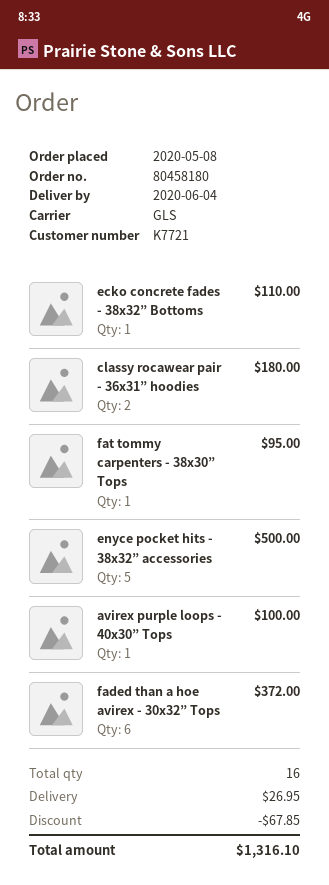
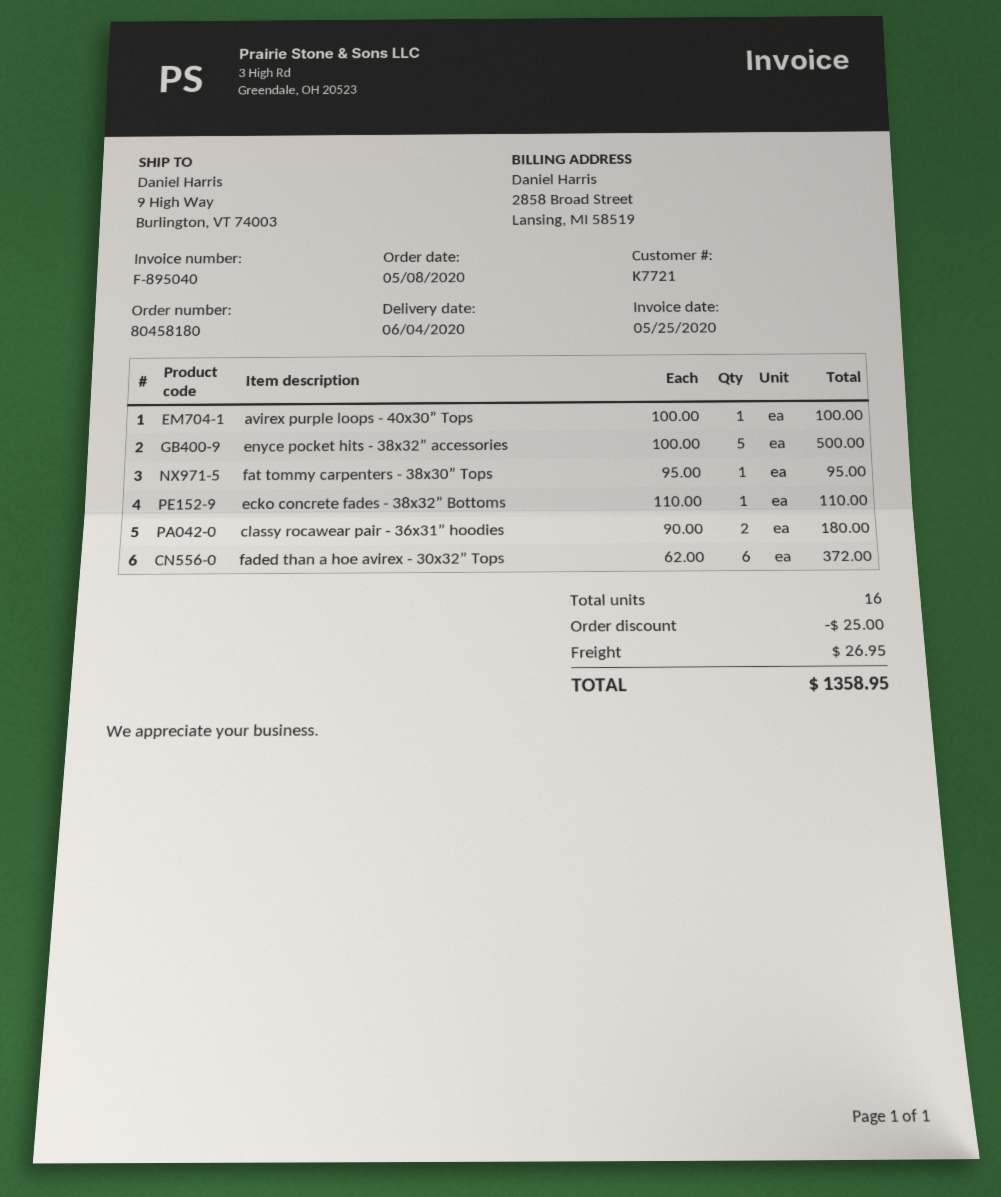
discount: 67.85 -> 25.00
total: 1316.10 -> 1358.95

